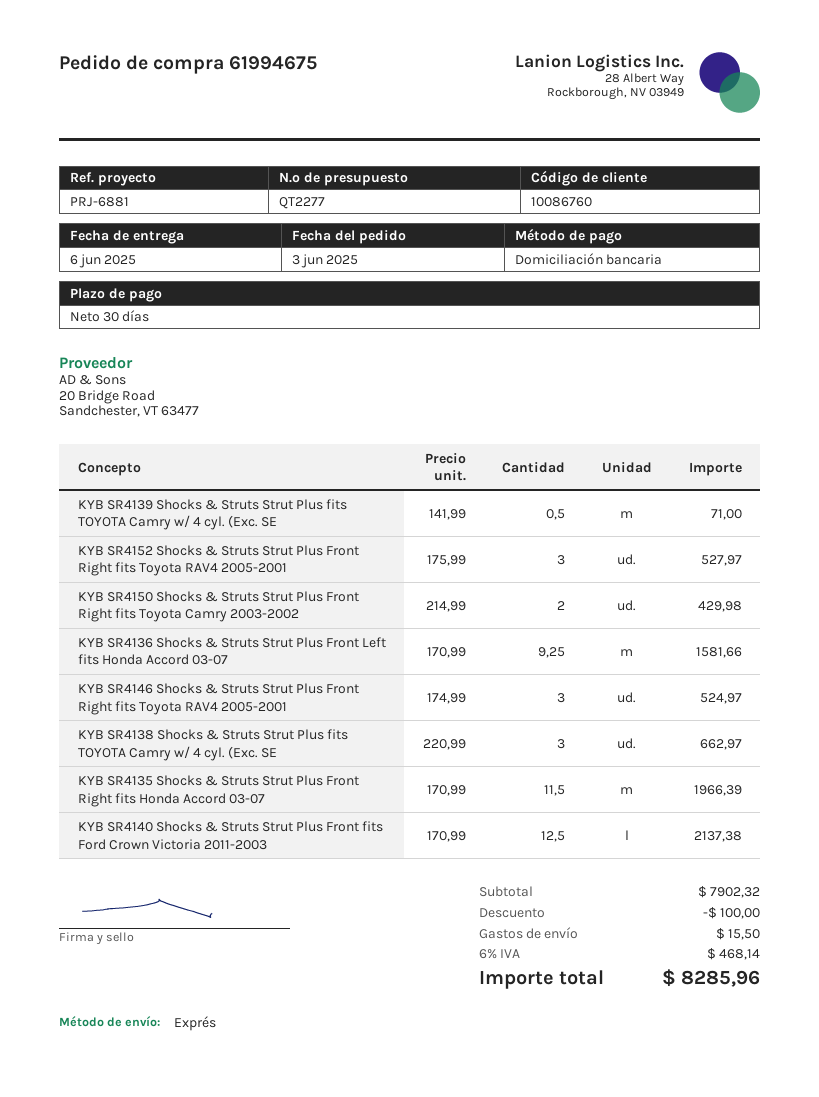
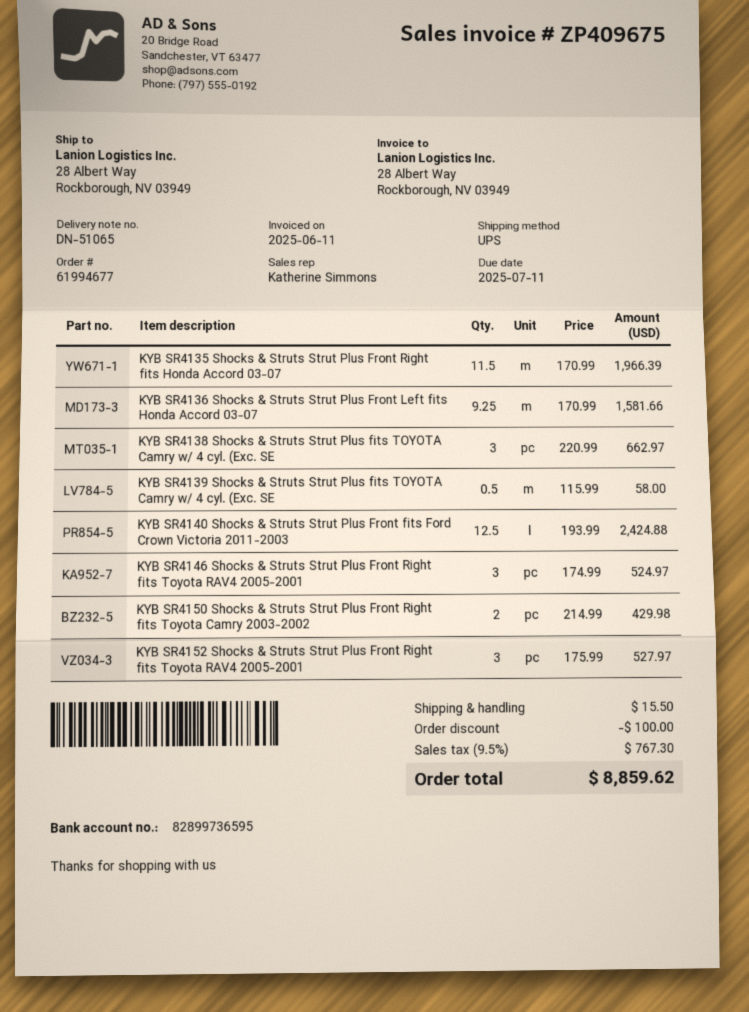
order number: 61994675 -> 61994677
shipping method: express -> UPS
KYB SR4139 Shocks & Struts Strut Plus fits TOYOTA Camry w/ 4 cyl. (Exc. SE: 0.5 x 141.99 = 71.00 -> 0.5 x 115.99 = 58.00
KYB SR4140 Shocks & Struts Strut Plus Front fits Ford Crown Victoria 2011-2003: 12.5 x 170.99 = 2137.38 -> 12.5 x 193.99 = 2424.88
tax: 6% = 468.14 -> 9.5% = 767.30
total: 8285.96 -> 8859.62

